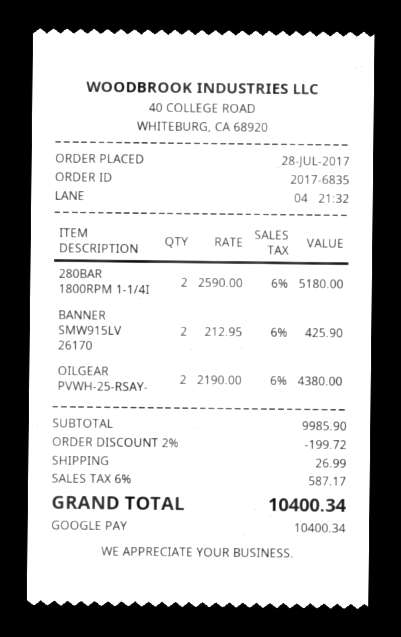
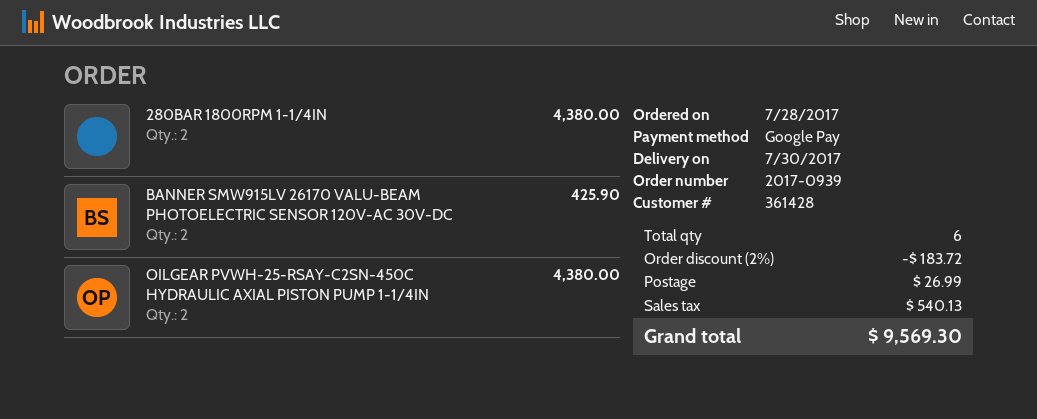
order number: 2017-6835 -> 2017-0939
280BAR 1800RPM 1-1/4I: 2 for 5180.00 -> 2 for 4380.00
discount: 2% = 199.72 -> 2% = 183.72
tax: 587.17 -> 540.13
total: 10400.34 -> 9569.30

